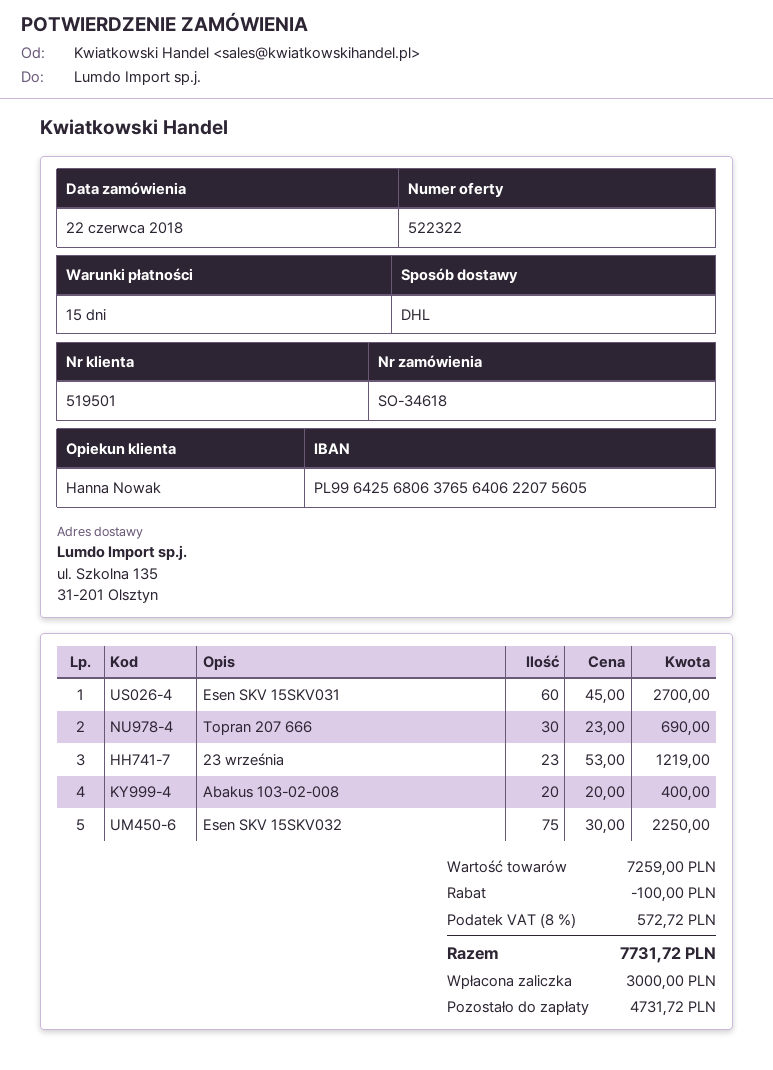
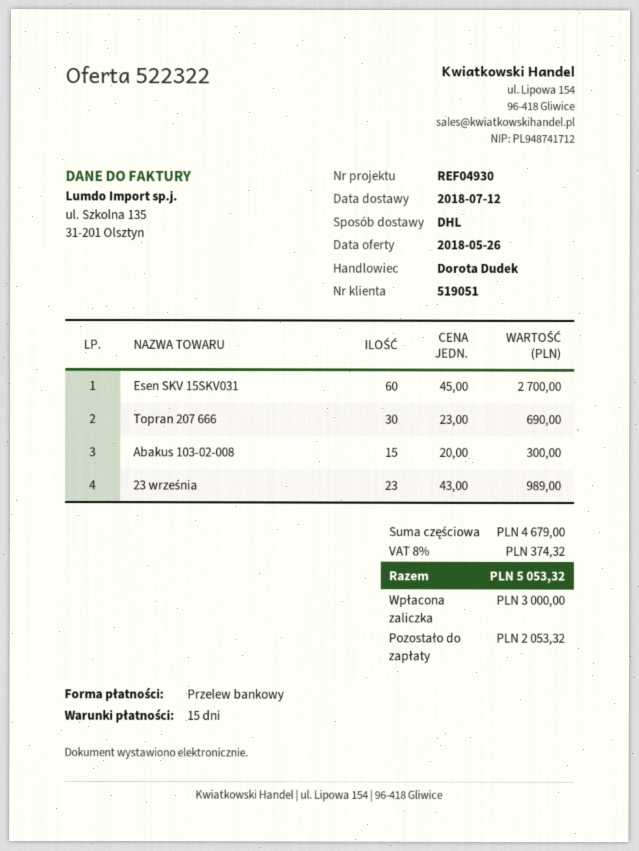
customer number: 519501 -> 519051
sales rep: Hanna Nowak -> Dorota Dudek
23 września: 23 x 53.00 = 1219.00 -> 23 x 43.00 = 989.00
Abakus 103-02-008: 20 x 20.00 = 400.00 -> 15 x 20.00 = 300.00
Esen SKV 15SKV032: 75 x 30.00 = 2250.00 -> none
subtotal: 7259.00 -> 4679.00
discount: 100.00 -> none
tax: 8% = 572.72 -> 8% = 374.32
total: 7731.72 -> 5053.32
balance: 4731.72 -> 2053.32

